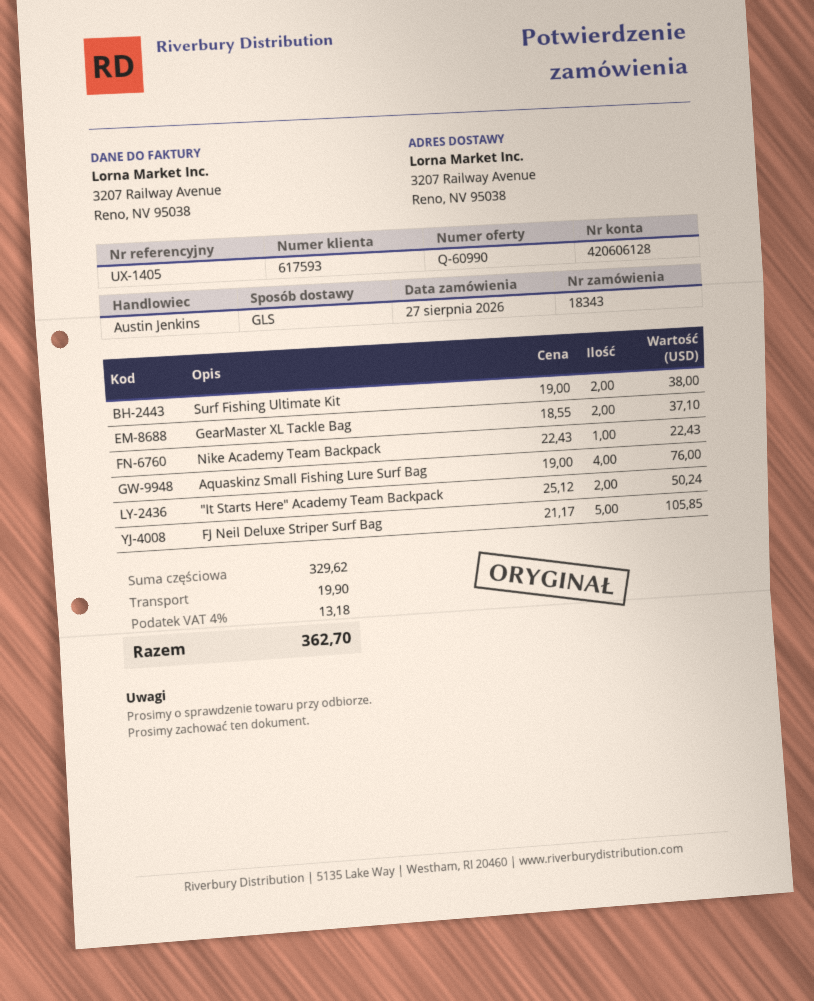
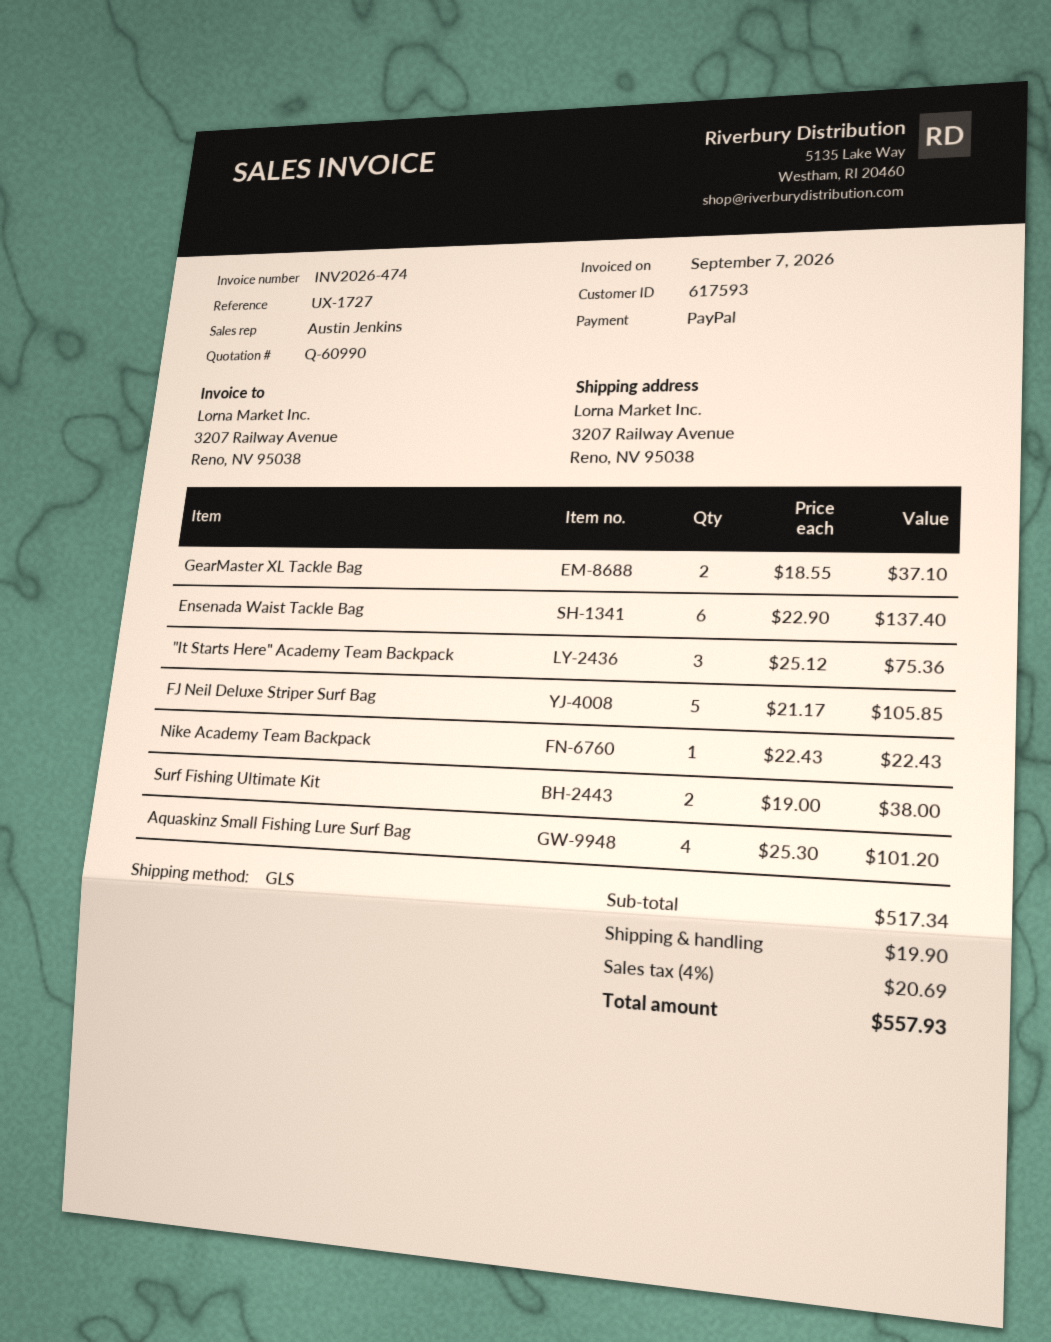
reference: UX-1405 -> UX-1727
Aquaskinz Small Fishing Lure Surf Bag: 4 x 19.00 = 76.00 -> 4 x 25.30 = 101.20
"It Starts Here" Academy Team Backpack: 2 x 25.12 = 50.24 -> 3 x 25.12 = 75.36
Ensenada Waist Tackle Bag: none -> 6 x 22.90 = 137.40
subtotal: 329.62 -> 517.34
tax: 4% = 13.18 -> 4% = 20.69
total: 362.70 -> 557.93

